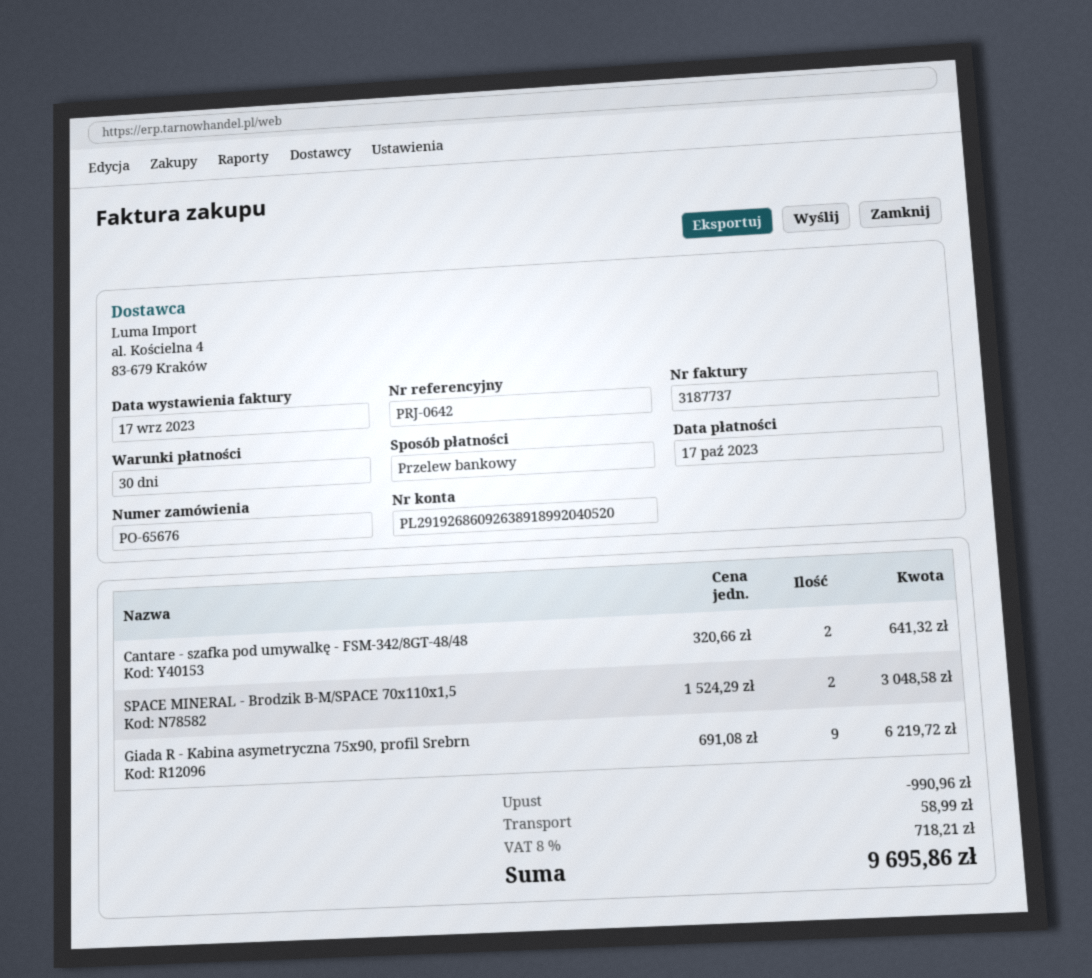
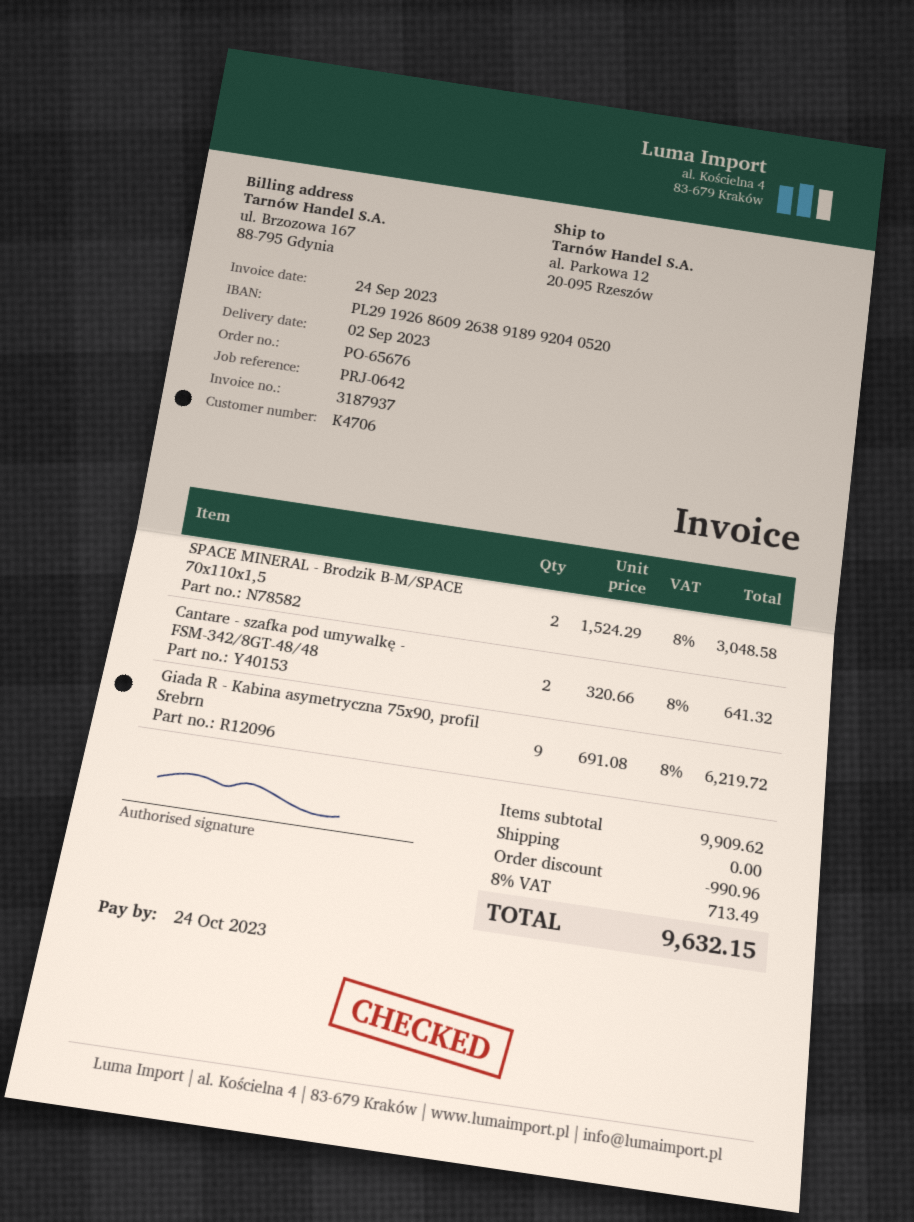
invoice number: 3187737 -> 3187937
invoice date: 2023-09-17 -> 2023-09-24
due date: 2023-10-17 -> 2023-10-24
shipping: 58.99 -> 0.00
tax: 8% = 718.21 -> 8% = 713.49
total: 9695.86 -> 9632.15

